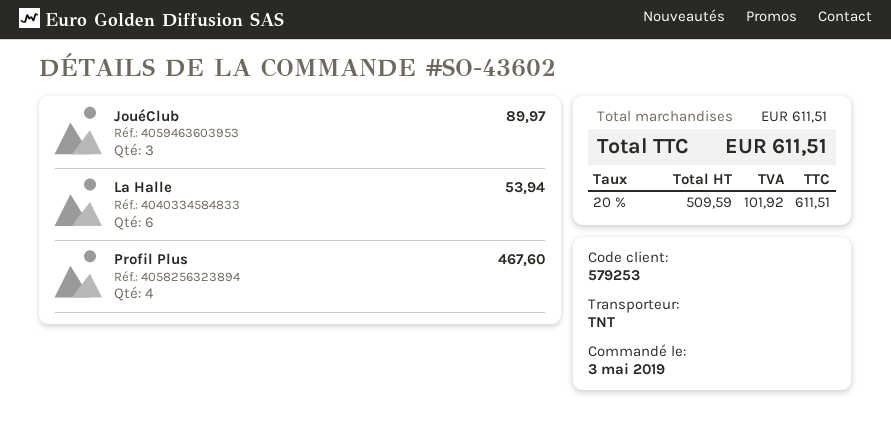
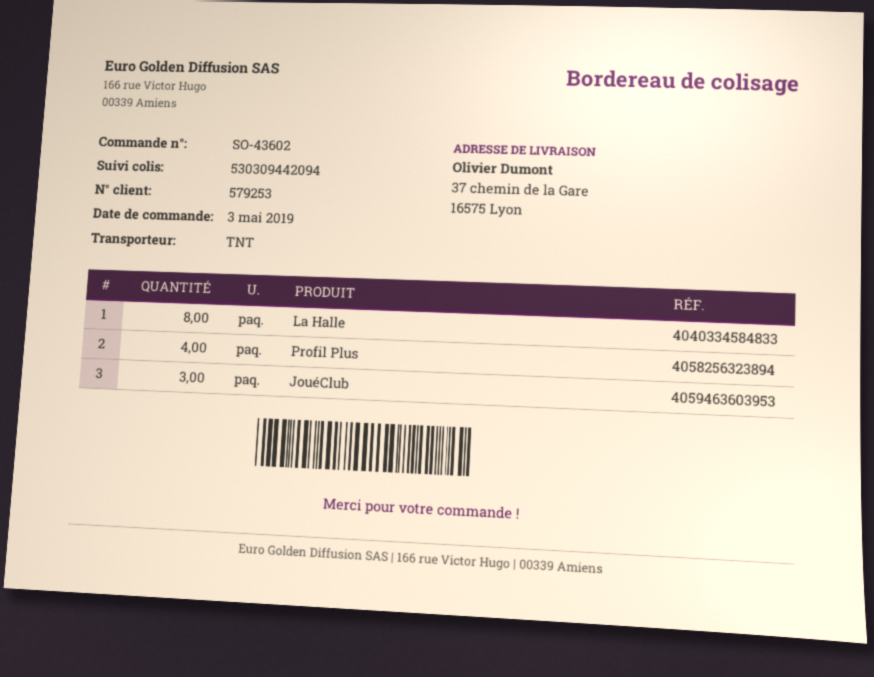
La Halle: 6 -> 8

